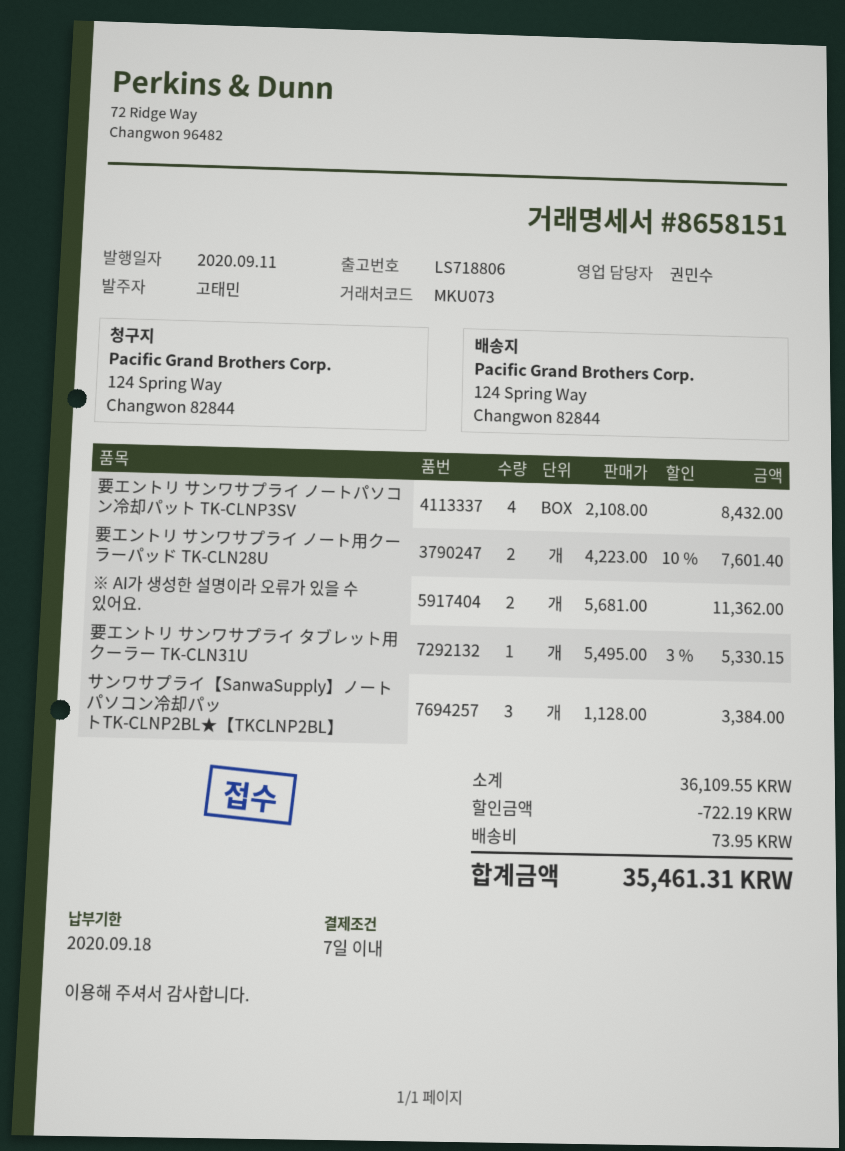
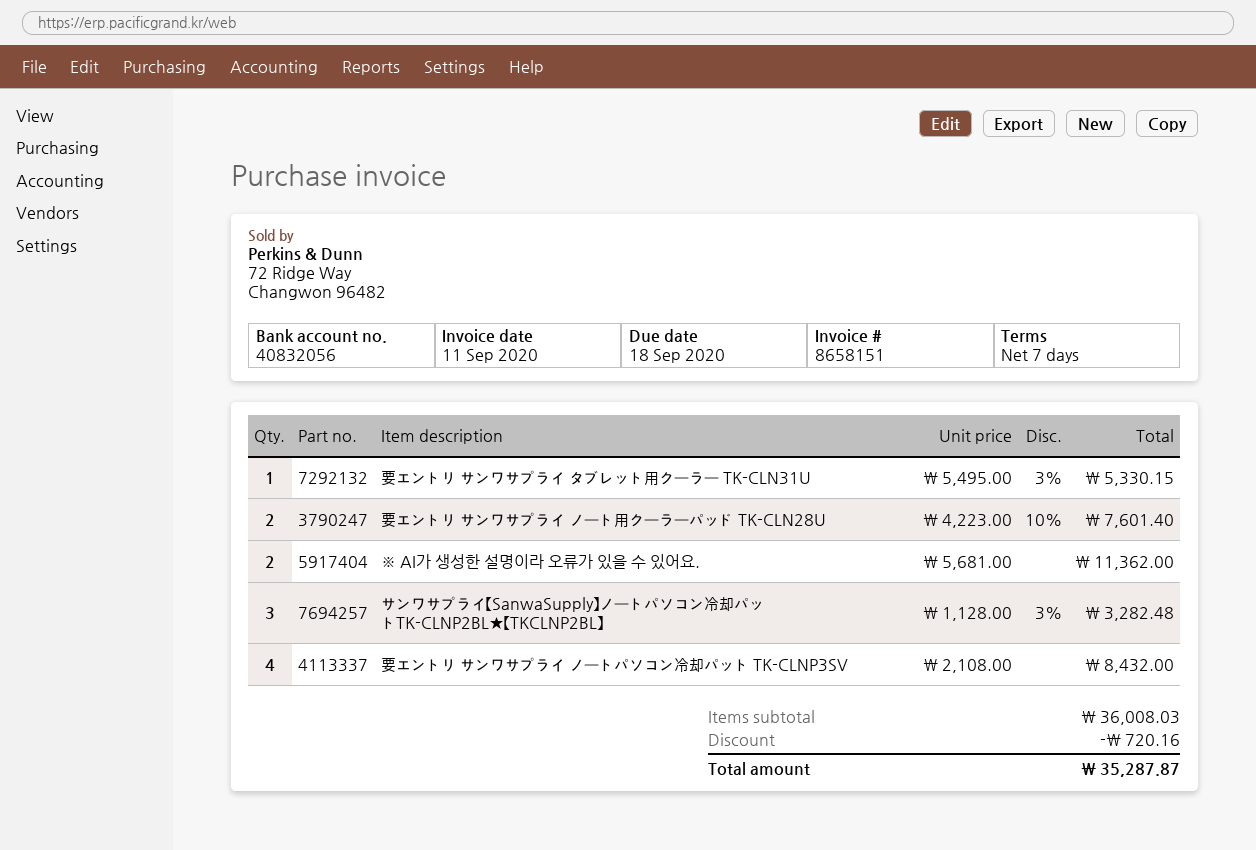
サンワサプライ【SanwaSupply】ノートパソコン冷却パットTK-CLNP2BL★【TKCLNP2BL】: 3 x 1128.00 = 3384.00 -> 3 x 1128.00 - 3% = 3282.48
subtotal: 36109.55 -> 36008.03
discount: 722.19 -> 720.16
shipping: 73.95 -> none
total: 35461.31 -> 35287.87

